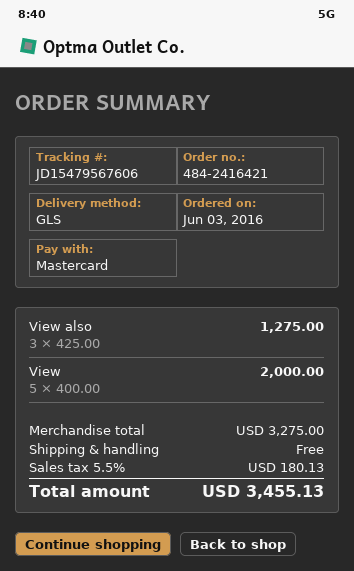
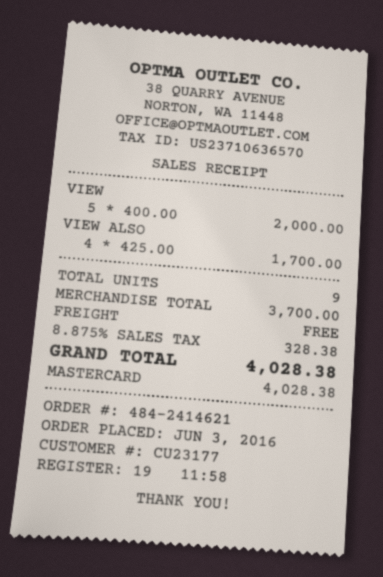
order number: 484-2416421 -> 484-2414621
View also: 3 x 425.00 = 1275.00 -> 4 x 425.00 = 1700.00
subtotal: 3275.00 -> 3700.00
tax: 5.5% = 180.13 -> 8.875% = 328.38
total: 3455.13 -> 4028.38

